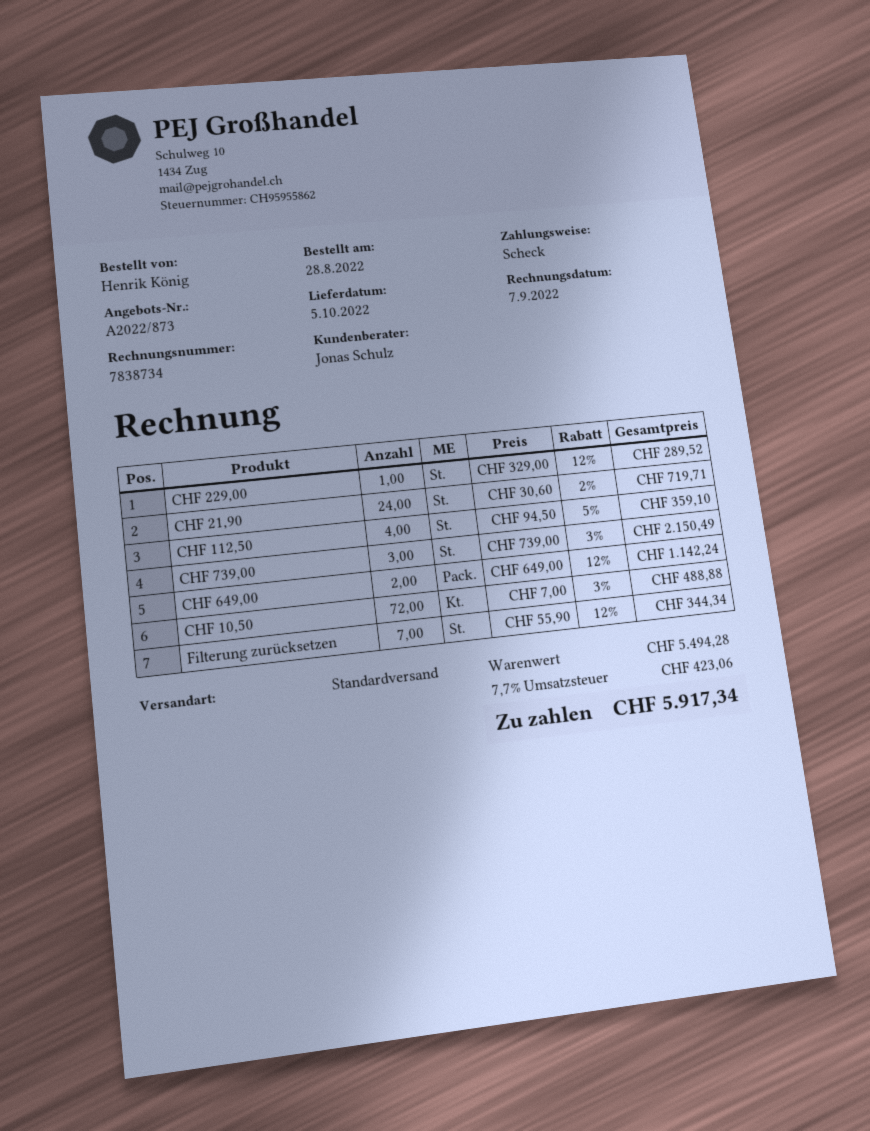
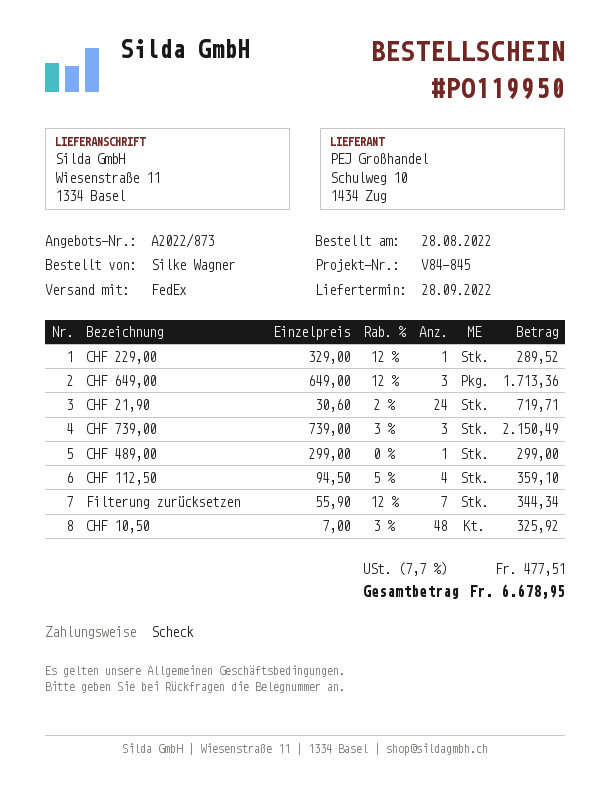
delivery date: 2022-10-05 -> 2022-09-28
ordered by: Henrik König -> Silke Wagner
shipping method: standard -> FedEx
CHF 649,00: 2 x 649.00 - 12% = 1142.24 -> 3 x 649.00 - 12% = 1713.36
CHF 10,50: 72 x 7.00 - 3% = 488.88 -> 48 x 7.00 - 3% = 325.92
CHF 489,00: none -> 1 x 299.00 = 299.00
tax: 7.7% = 423.06 -> 7.7% = 477.51
total: 5917.34 -> 6678.95

